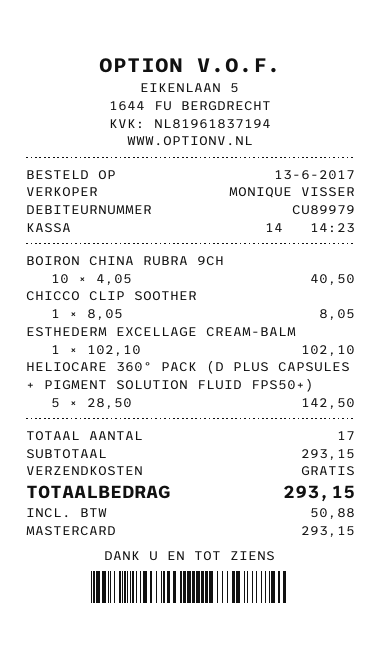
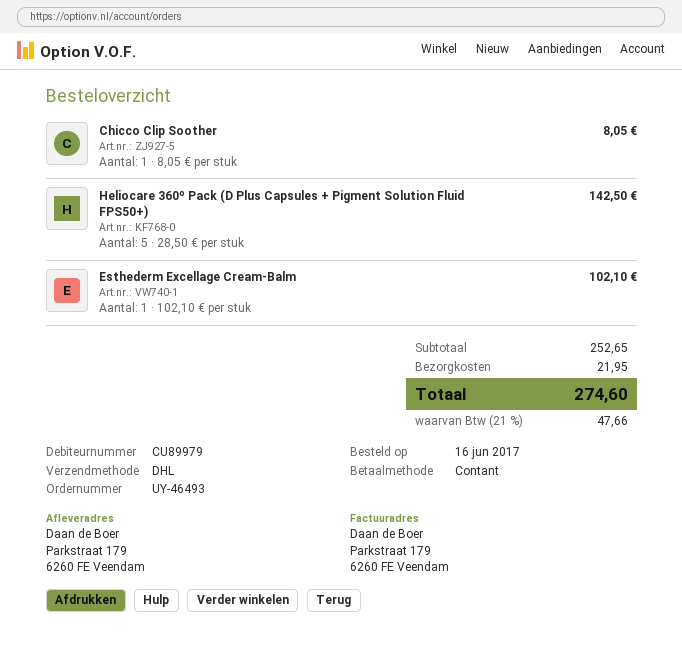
order date: 2017-06-13 -> 2017-06-16
payment method: Mastercard -> cash
BOIRON CHINA RUBRA 9CH: 10 x 4.05 = 40.50 -> none
subtotal: 293.15 -> 252.65
shipping: 0.00 -> 21.95
tax: 50.88 -> 47.66
total: 293.15 -> 274.60

